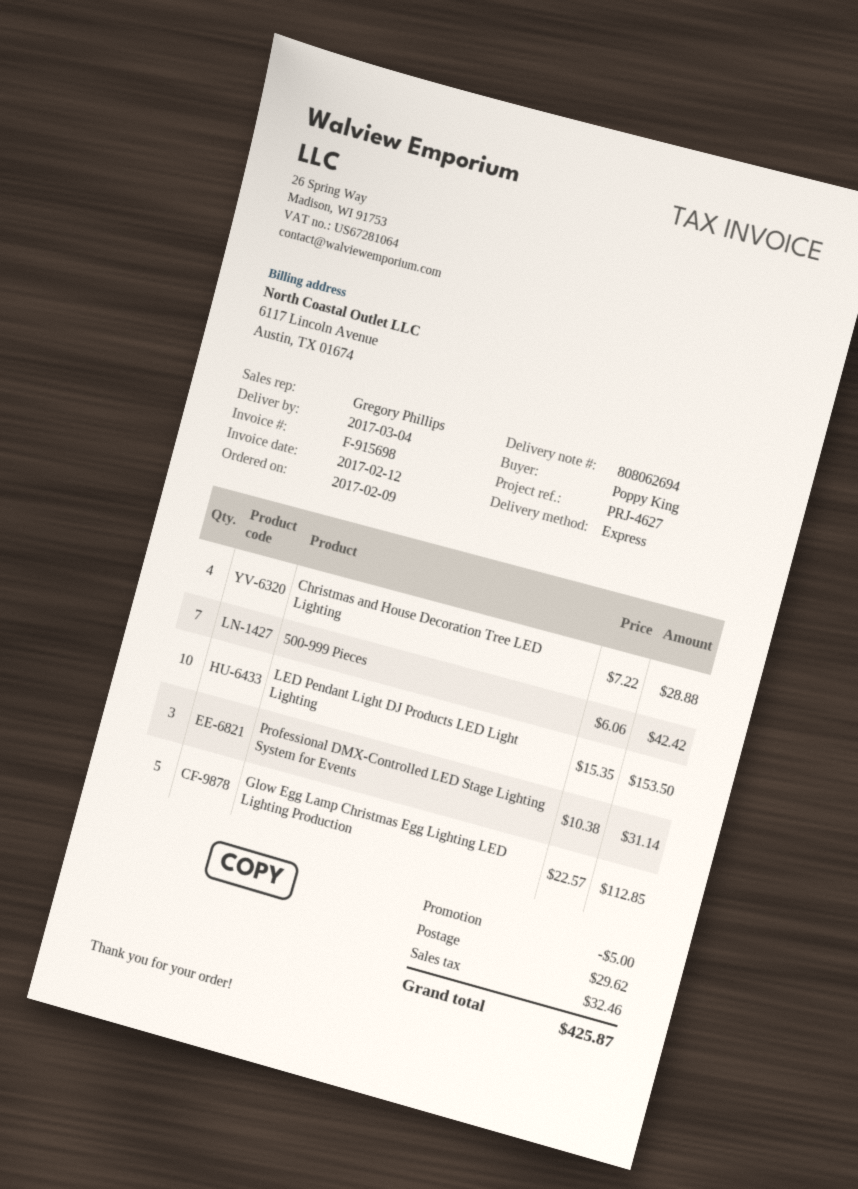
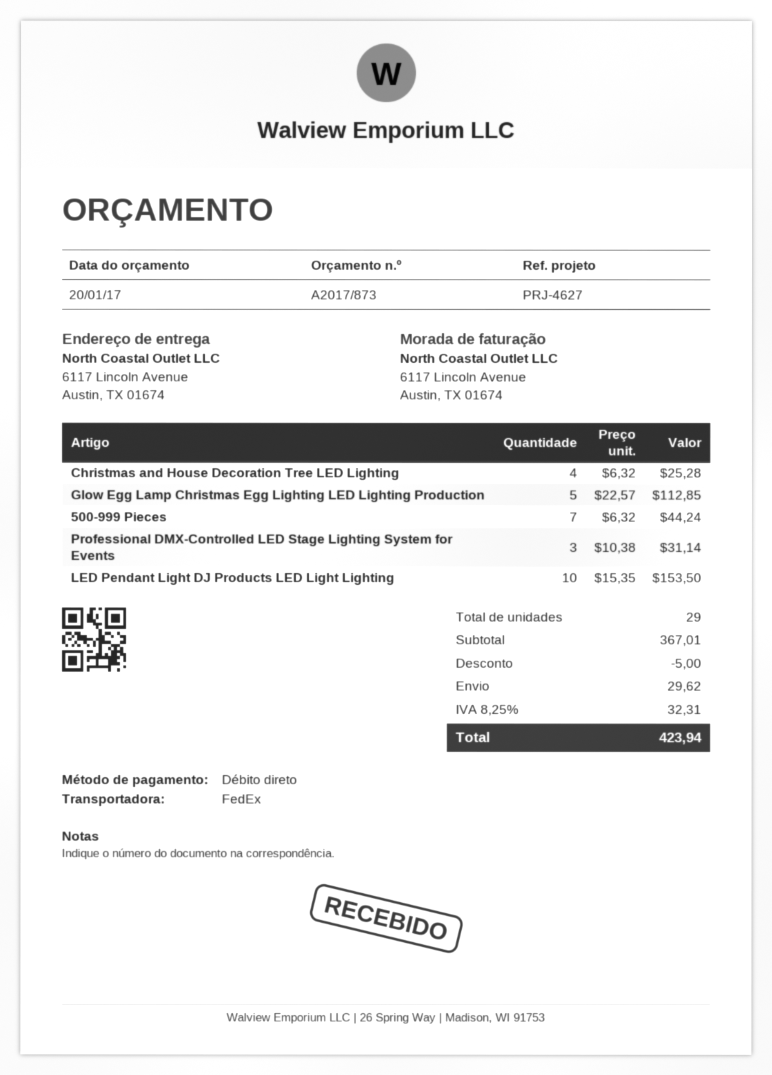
shipping method: express -> FedEx
Christmas and House Decoration Tree LED Lighting: 4 x 7.22 = 28.88 -> 4 x 6.32 = 25.28
500-999 Pieces: 7 x 6.06 = 42.42 -> 7 x 6.32 = 44.24
tax: 32.46 -> 32.31
total: 425.87 -> 423.94

